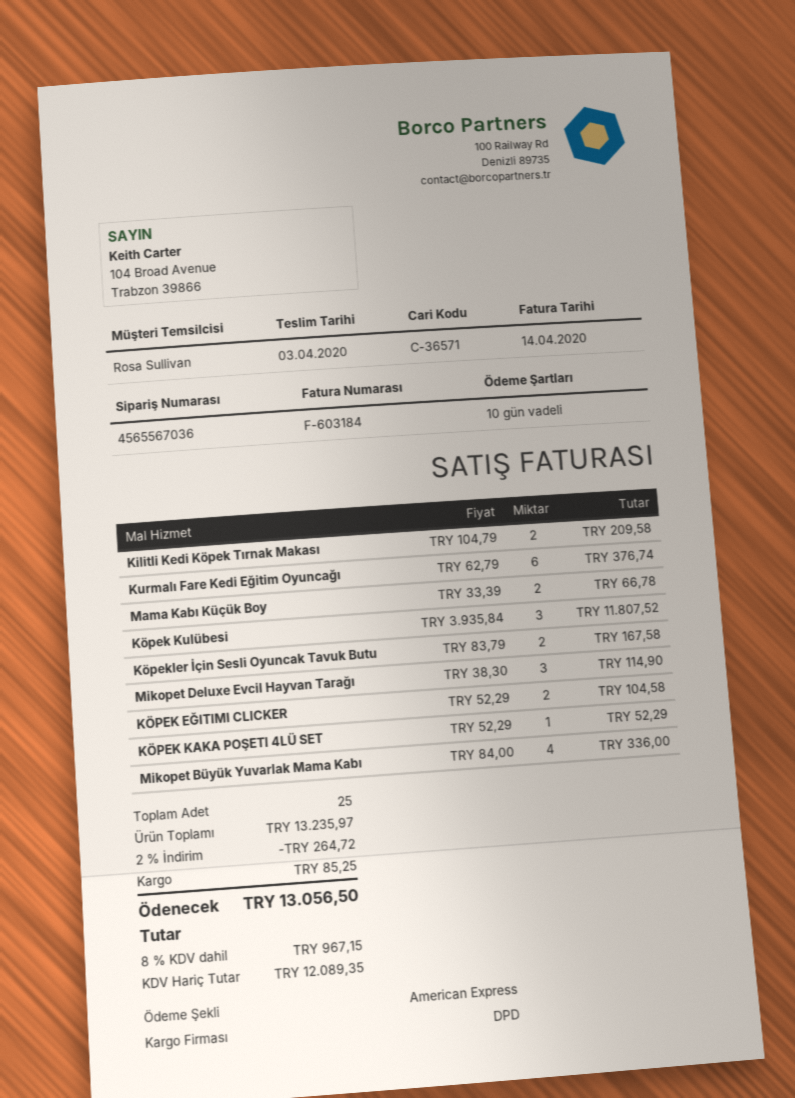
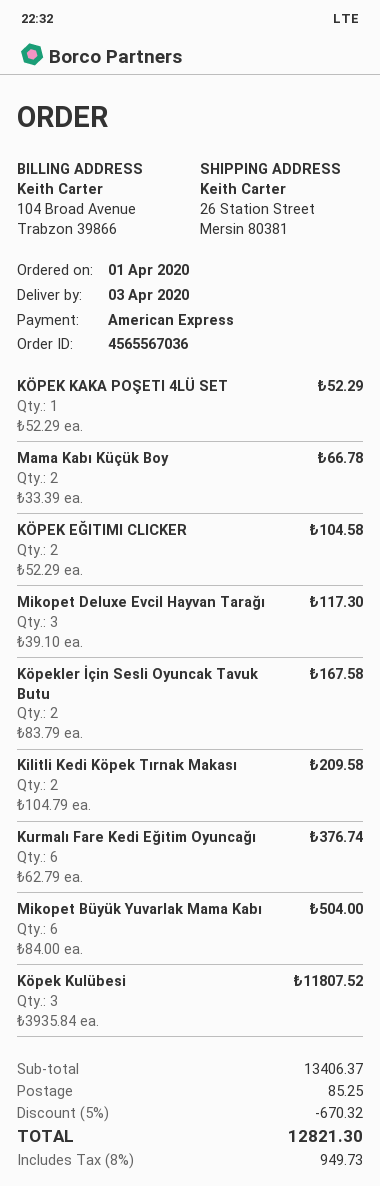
Mikopet Deluxe Evcil Hayvan Tarağı: 3 x 38.30 = 114.90 -> 3 x 39.10 = 117.30
Mikopet Büyük Yuvarlak Mama Kabı: 4 x 84.00 = 336.00 -> 6 x 84.00 = 504.00
subtotal: 13235.97 -> 13406.37
discount: 2% = 264.72 -> 5% = 670.32
tax: 8% = 967.15 -> 8% = 949.73
total: 13056.50 -> 12821.30

